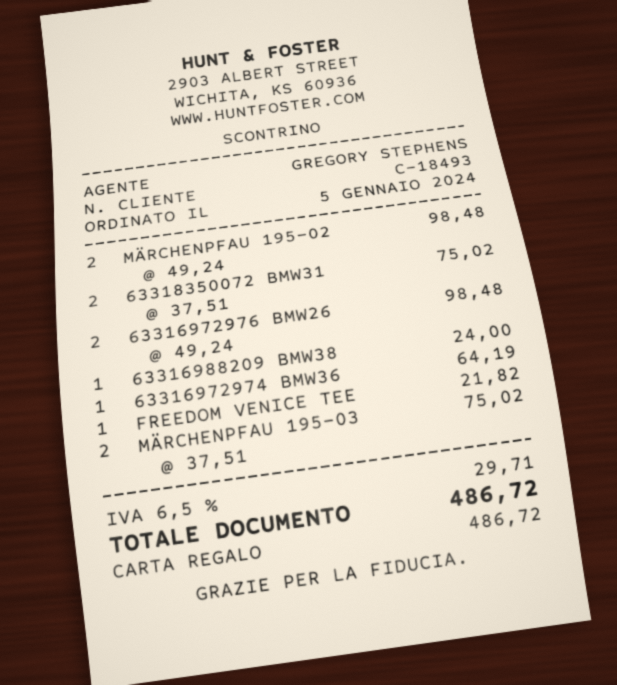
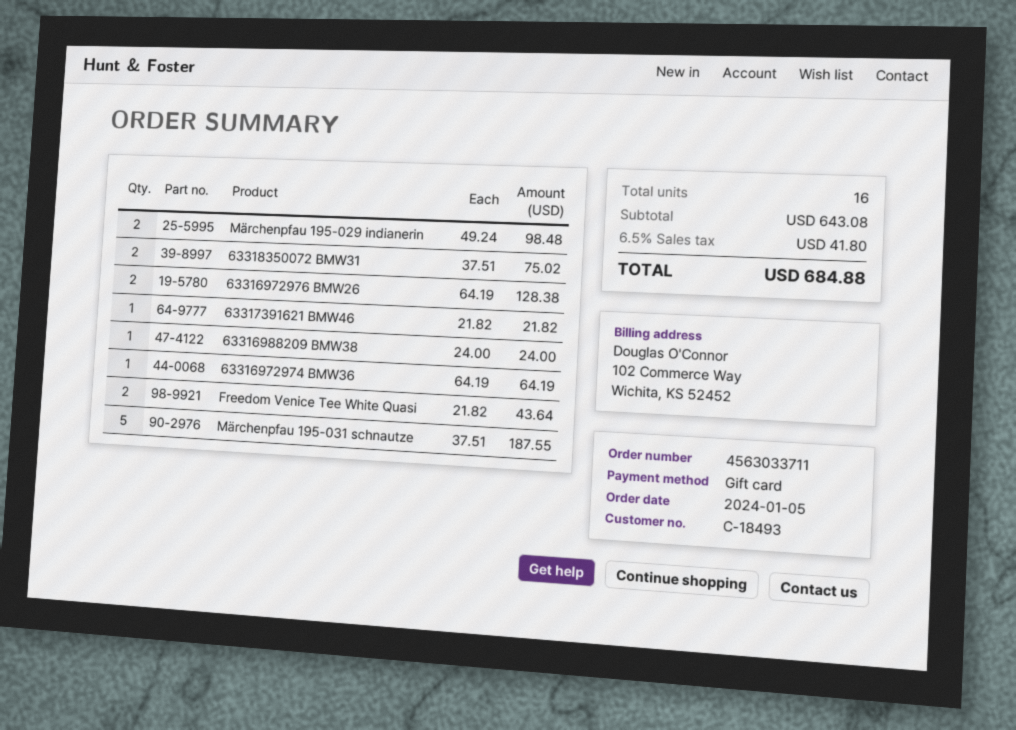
63316972976 BMW26: 2 x 49.24 = 98.48 -> 2 x 64.19 = 128.38
FREEDOM VENICE TEE: 1 x 21.82 = 21.82 -> 2 x 21.82 = 43.64
MÄRCHENPFAU 195-03: 2 x 37.51 = 75.02 -> 5 x 37.51 = 187.55
63317391621 BMW46: none -> 1 x 21.82 = 21.82
tax: 6.5% = 29.71 -> 6.5% = 41.80
total: 486.72 -> 684.88

